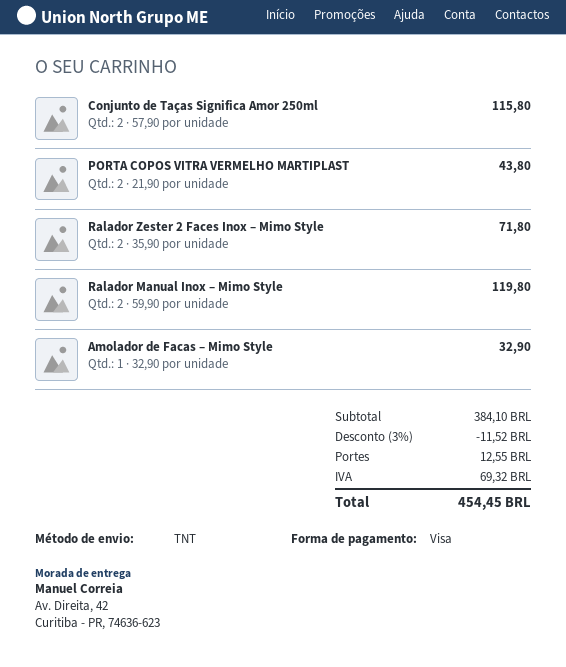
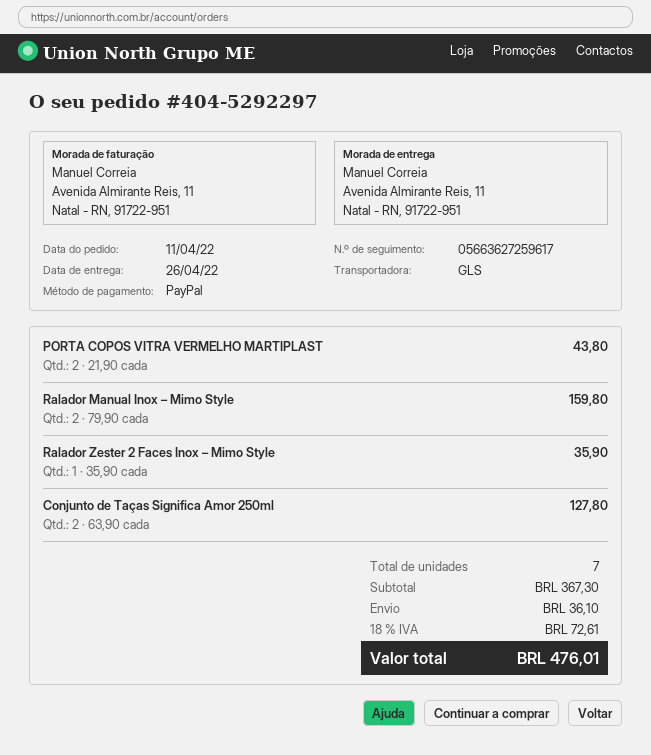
payment method: Visa -> PayPal
shipping method: TNT -> GLS
ship to: Av. Direita, 42, Curitiba - PR, 74636-623 -> Avenida Almirante Reis, 11, Natal - RN, 91722-951
Conjunto de Taças Significa Amor 250ml: 2 x 57.90 = 115.80 -> 2 x 63.90 = 127.80
Ralador Zester 2 Faces Inox – Mimo Style: 2 x 35.90 = 71.80 -> 1 x 35.90 = 35.90
Ralador Manual Inox – Mimo Style: 2 x 59.90 = 119.80 -> 2 x 79.90 = 159.80
Amolador de Facas – Mimo Style: 1 x 32.90 = 32.90 -> none
subtotal: 384.10 -> 367.30
discount: 3% = 11.52 -> none
shipping: 12.55 -> 36.10
tax: 69.32 -> 72.61
total: 454.45 -> 476.01

